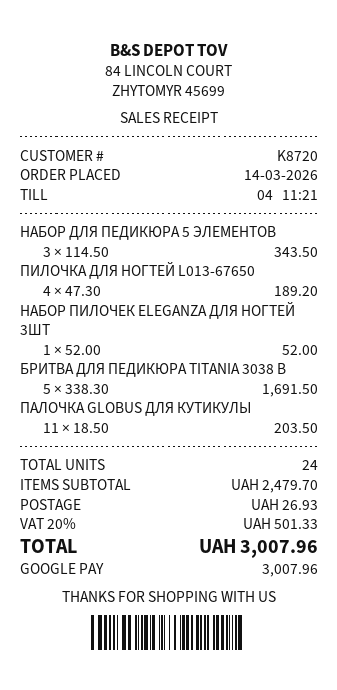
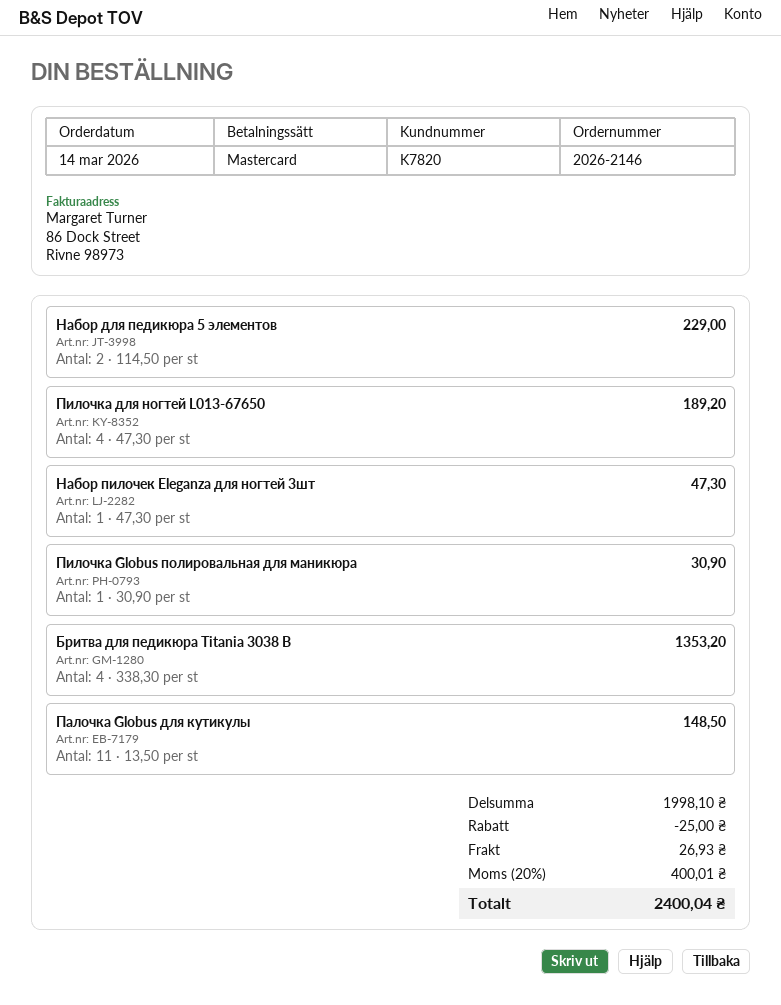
customer number: K8720 -> K7820
payment method: Google Pay -> Mastercard
НАБОР ДЛЯ ПЕДИКЮРА 5 ЭЛЕМЕНТОВ: 3 x 114.50 = 343.50 -> 2 x 114.50 = 229.00
НАБОР ПИЛОЧЕК ELEGANZA ДЛЯ НОГТЕЙ 3ШТ: 1 x 52.00 = 52.00 -> 1 x 47.30 = 47.30
БРИТВА ДЛЯ ПЕДИКЮРА TITANIA 3038 B: 5 x 338.30 = 1691.50 -> 4 x 338.30 = 1353.20
ПАЛОЧКА GLOBUS ДЛЯ КУТИКУЛЫ: 11 x 18.50 = 203.50 -> 11 x 13.50 = 148.50
Пилочка Globus полировальная для маникюра: none -> 1 x 30.90 = 30.90
subtotal: 2479.70 -> 1998.10
discount: none -> 25.00
tax: 20% = 501.33 -> 20% = 400.01
total: 3007.96 -> 2400.04

